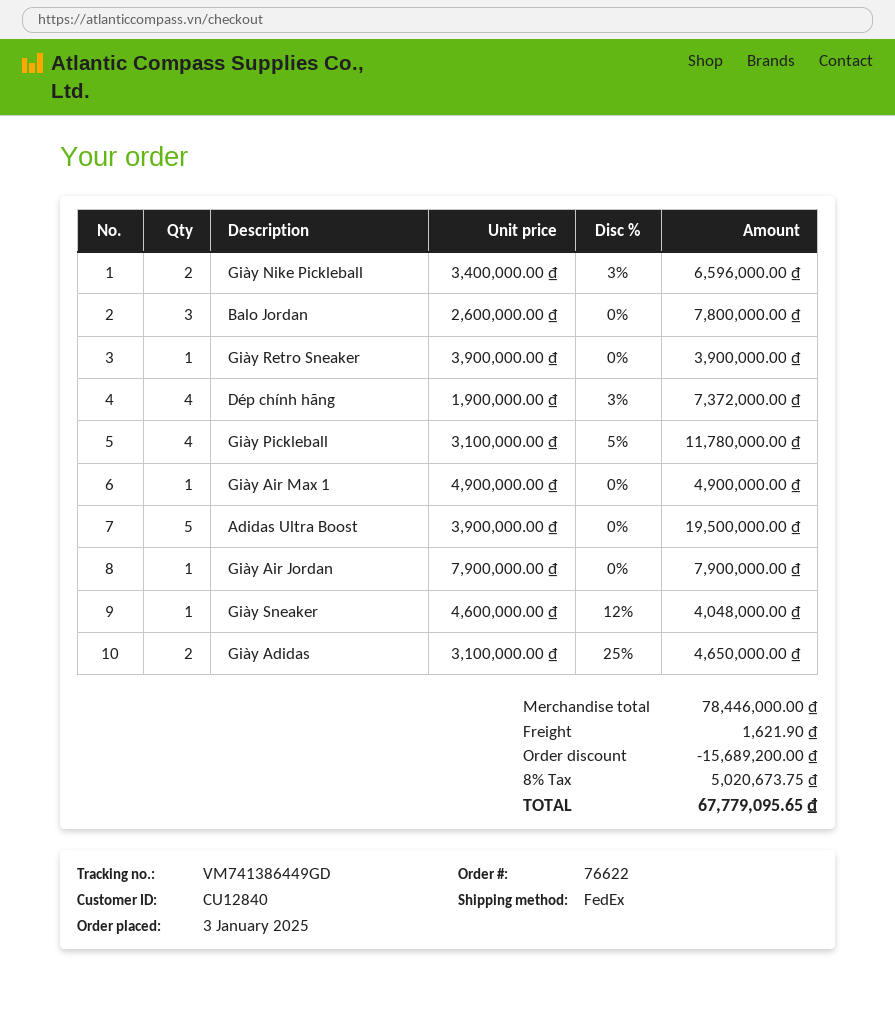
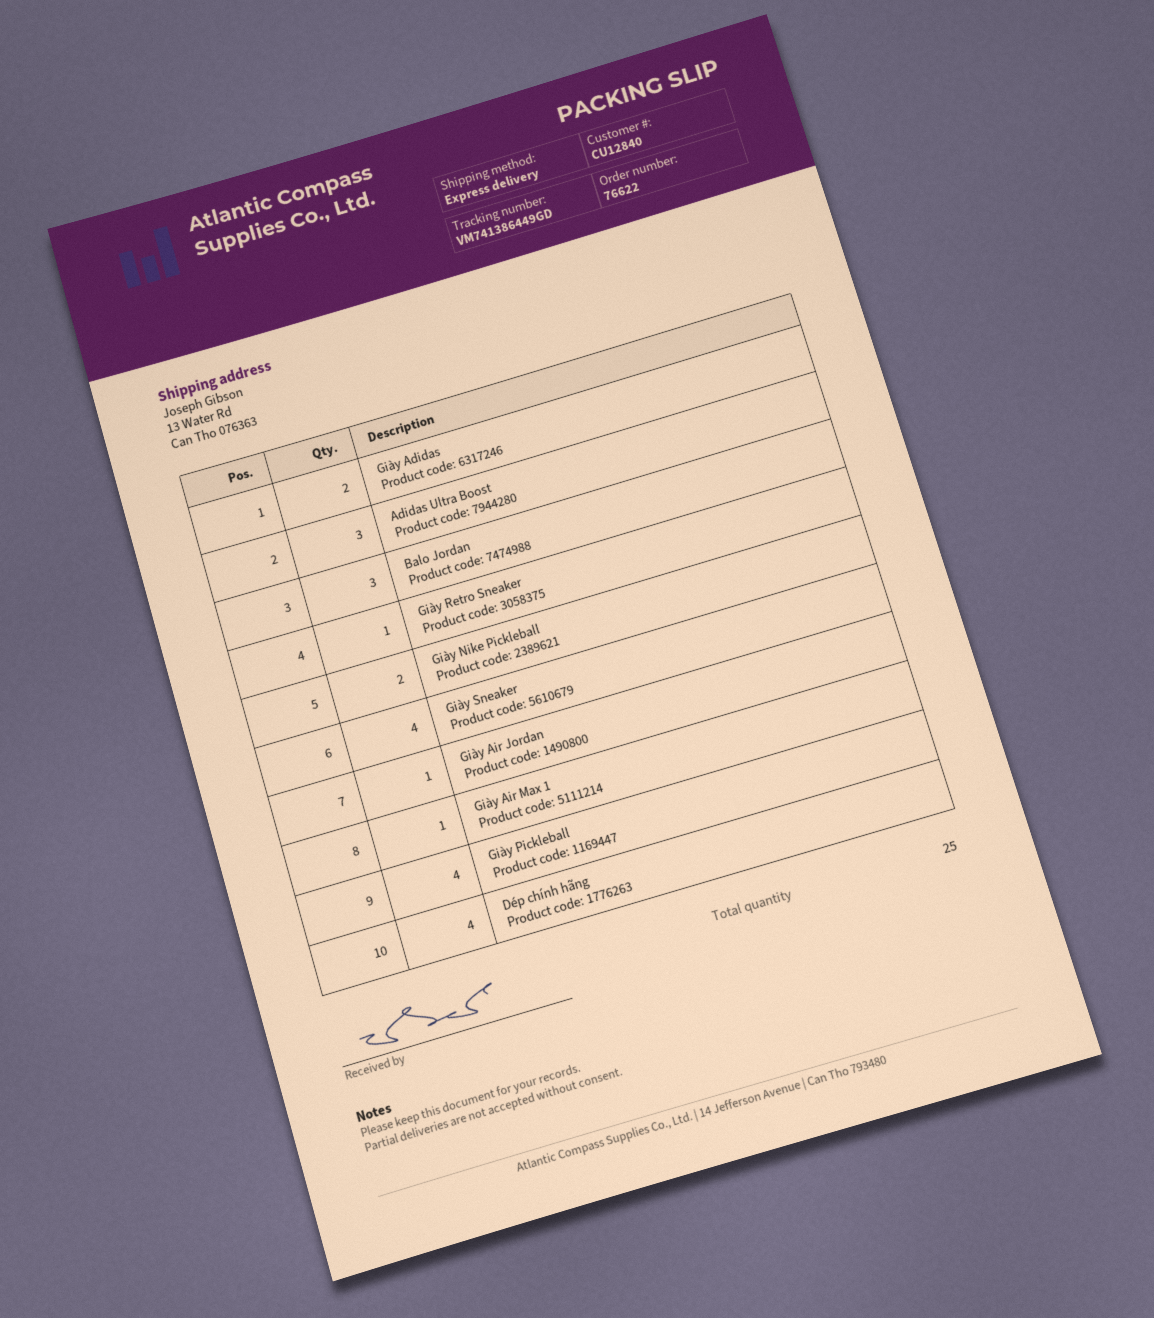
shipping method: FedEx -> express
Adidas Ultra Boost: 5 -> 3
Giày Sneaker: 1 -> 4

